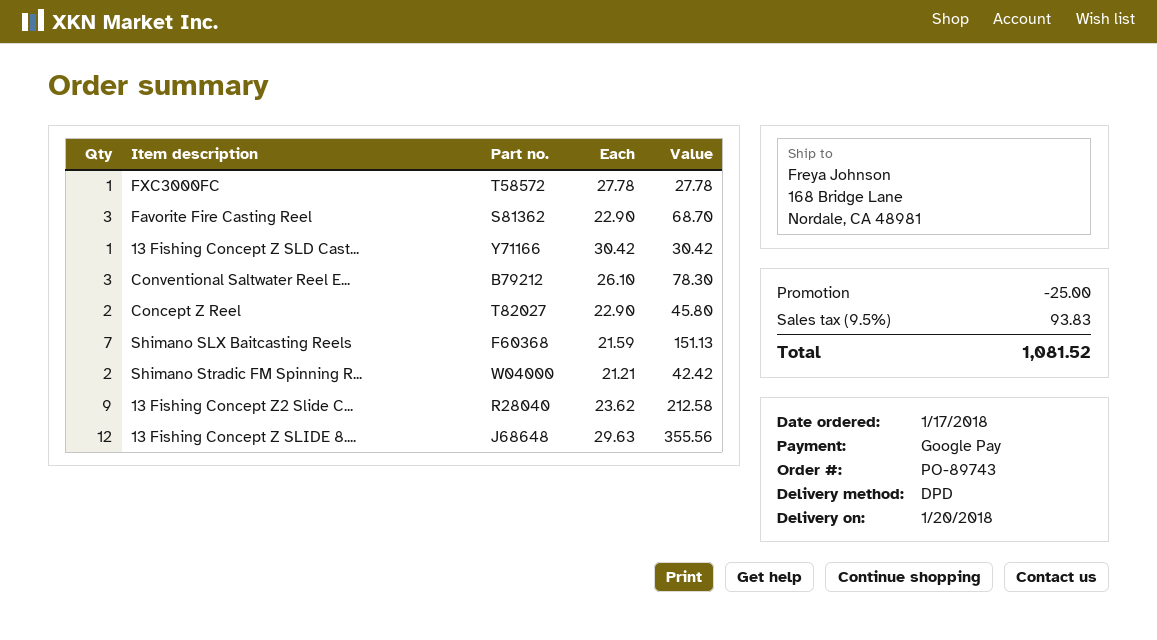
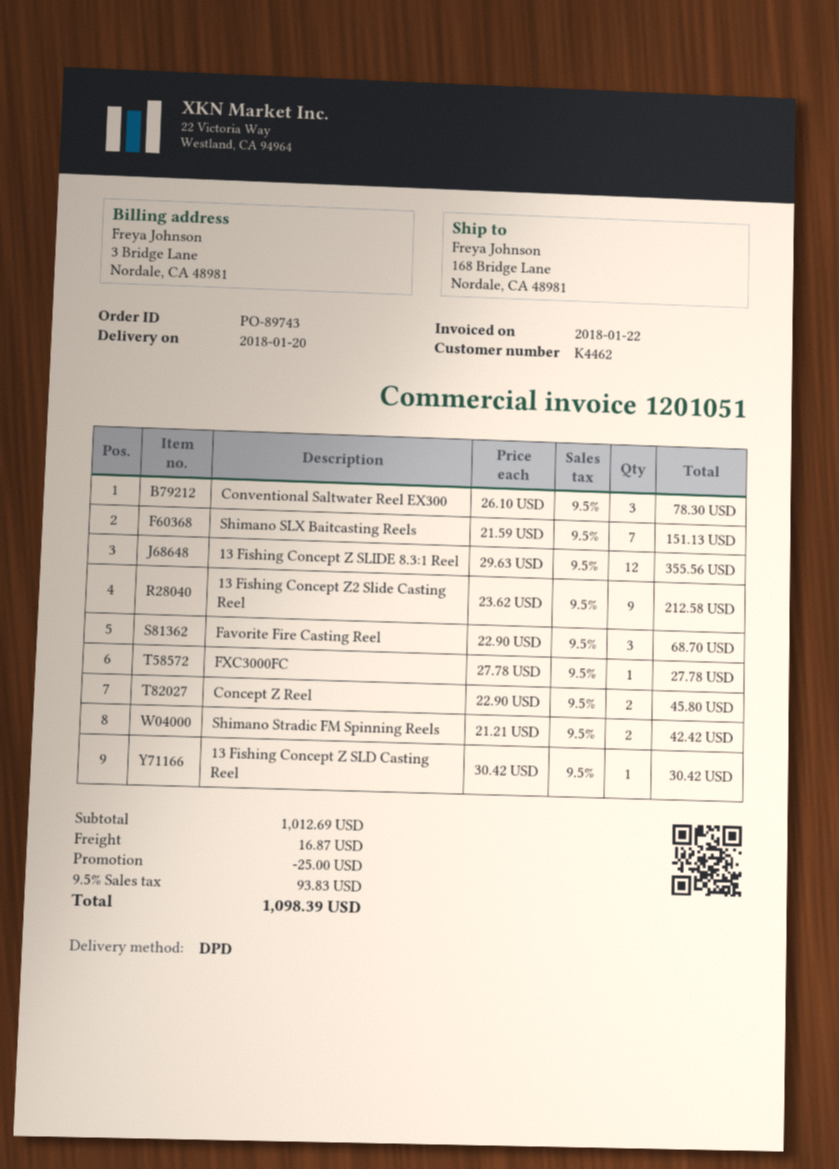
shipping: none -> 16.87
total: 1081.52 -> 1098.39

